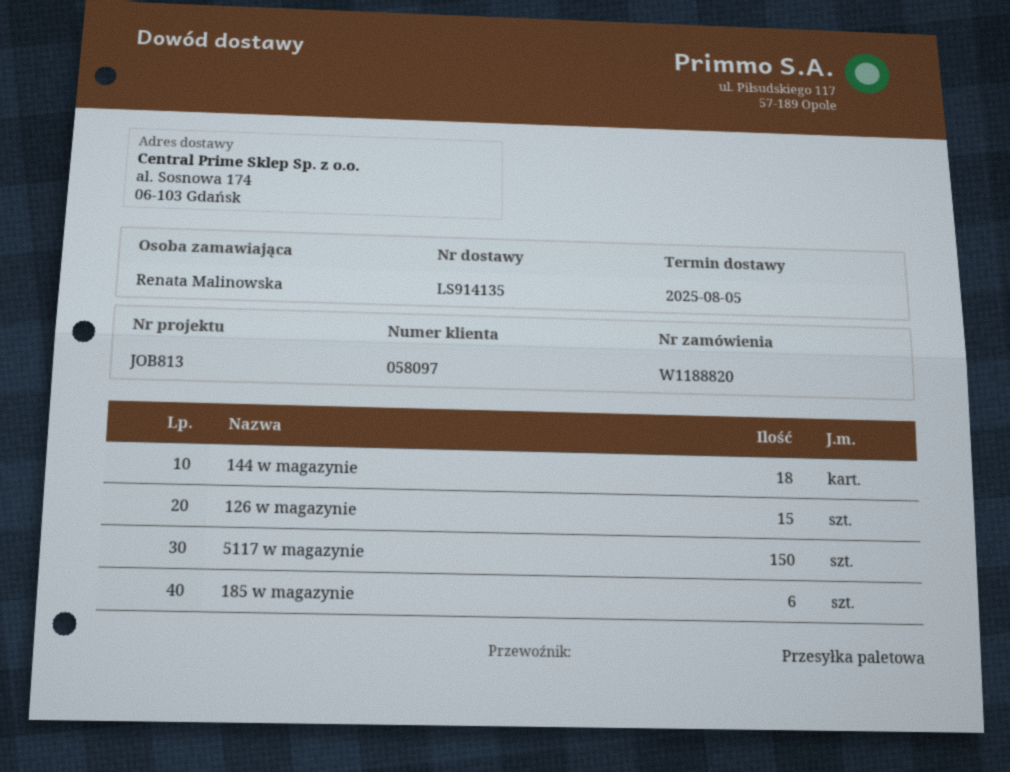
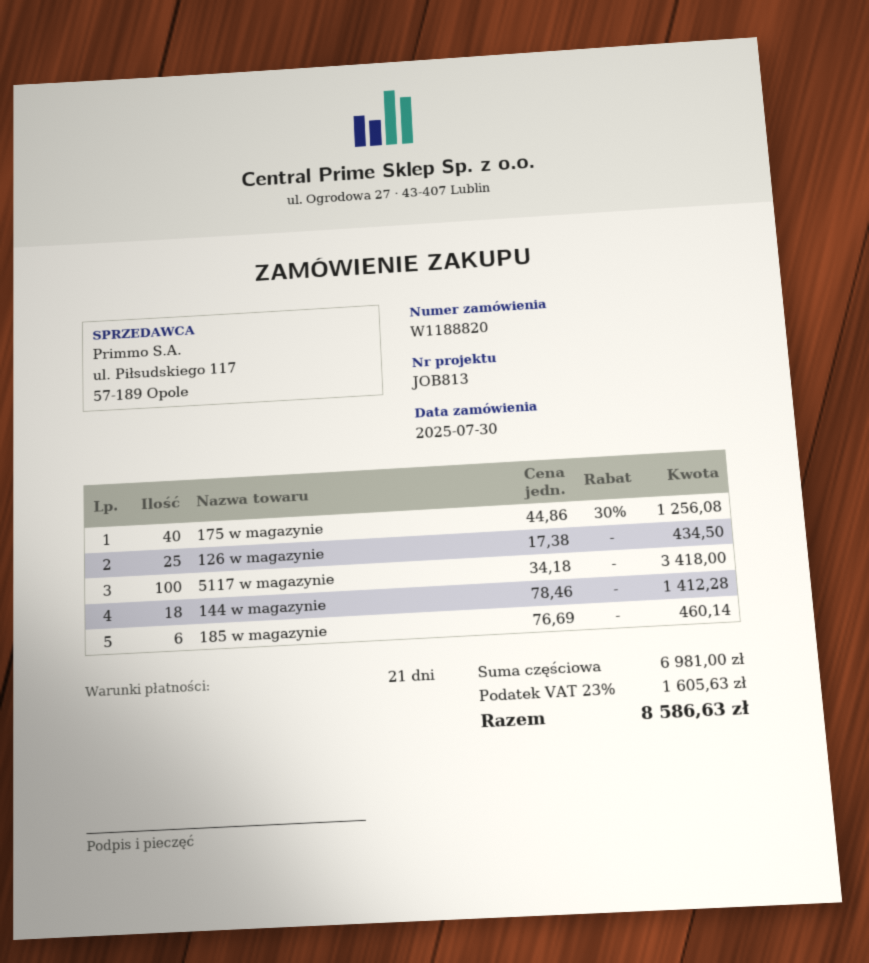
126 w magazynie: 15 -> 25
5117 w magazynie: 150 -> 100
175 w magazynie: none -> 40

